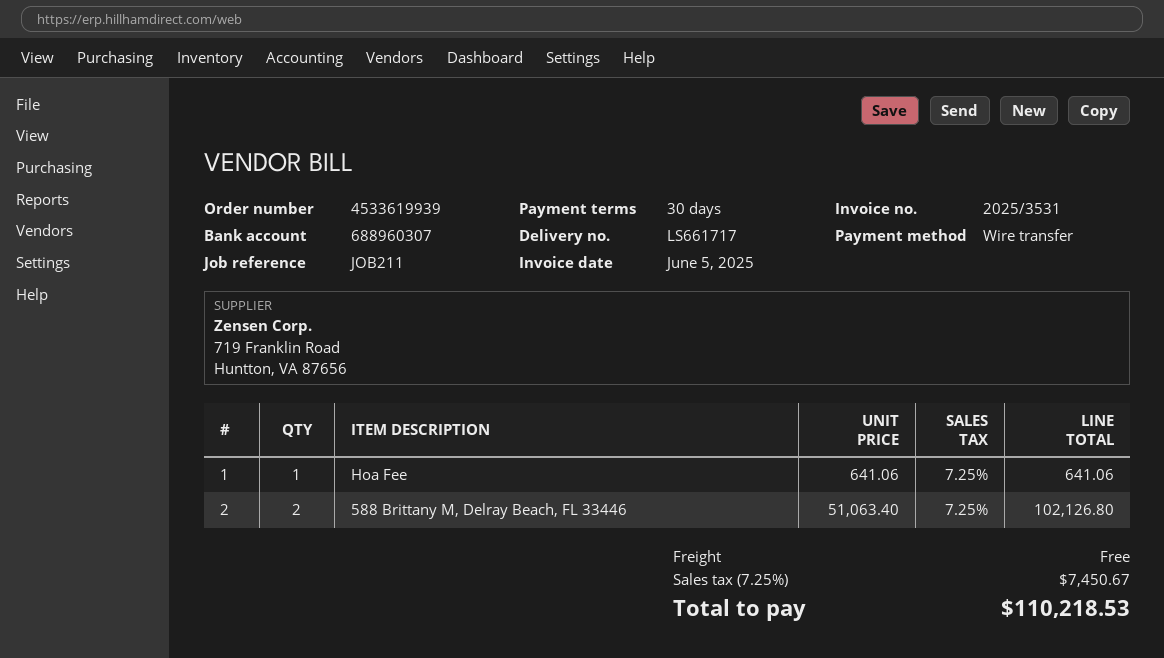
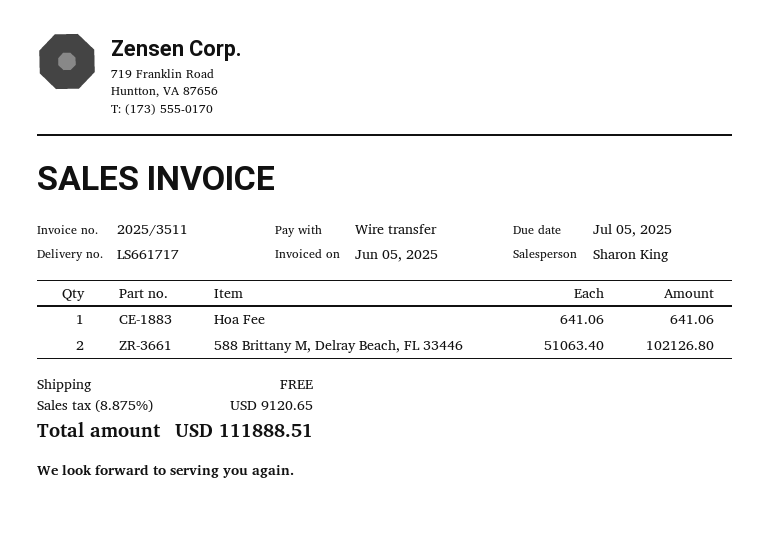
invoice number: 2025/3531 -> 2025/3511
tax: 7.25% = 7450.67 -> 8.875% = 9120.65
total: 110218.53 -> 111888.51

